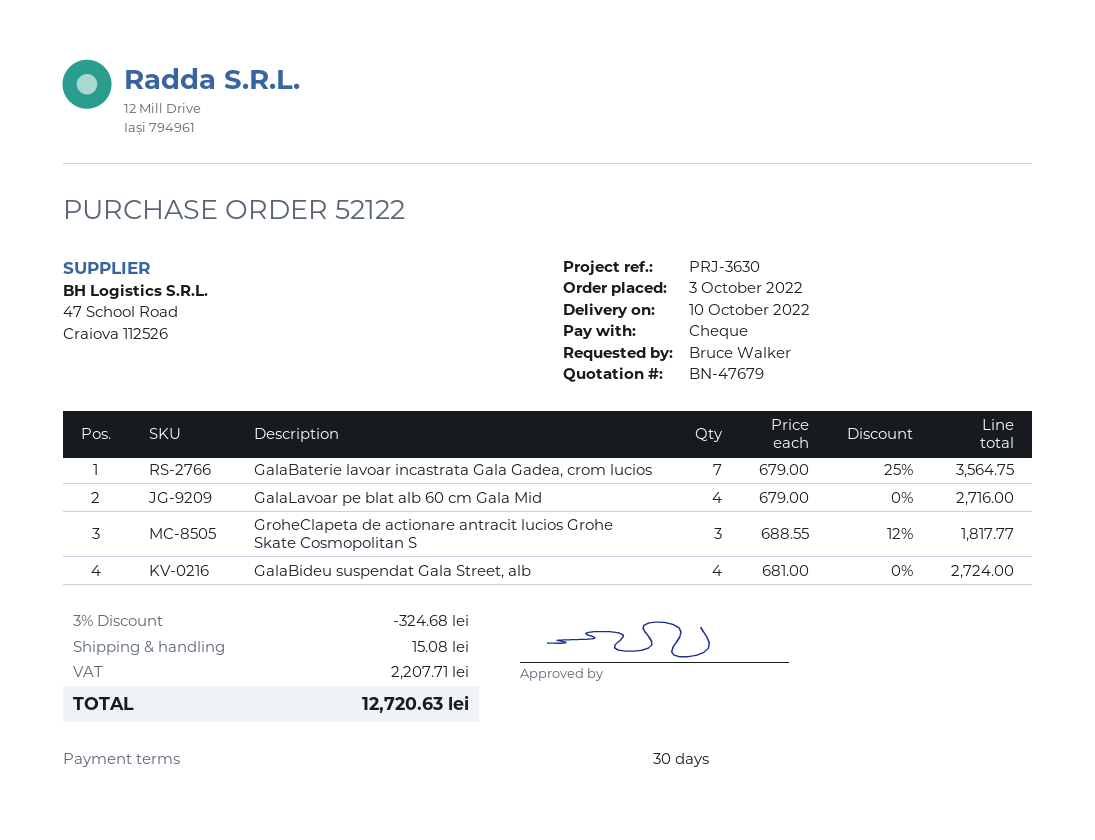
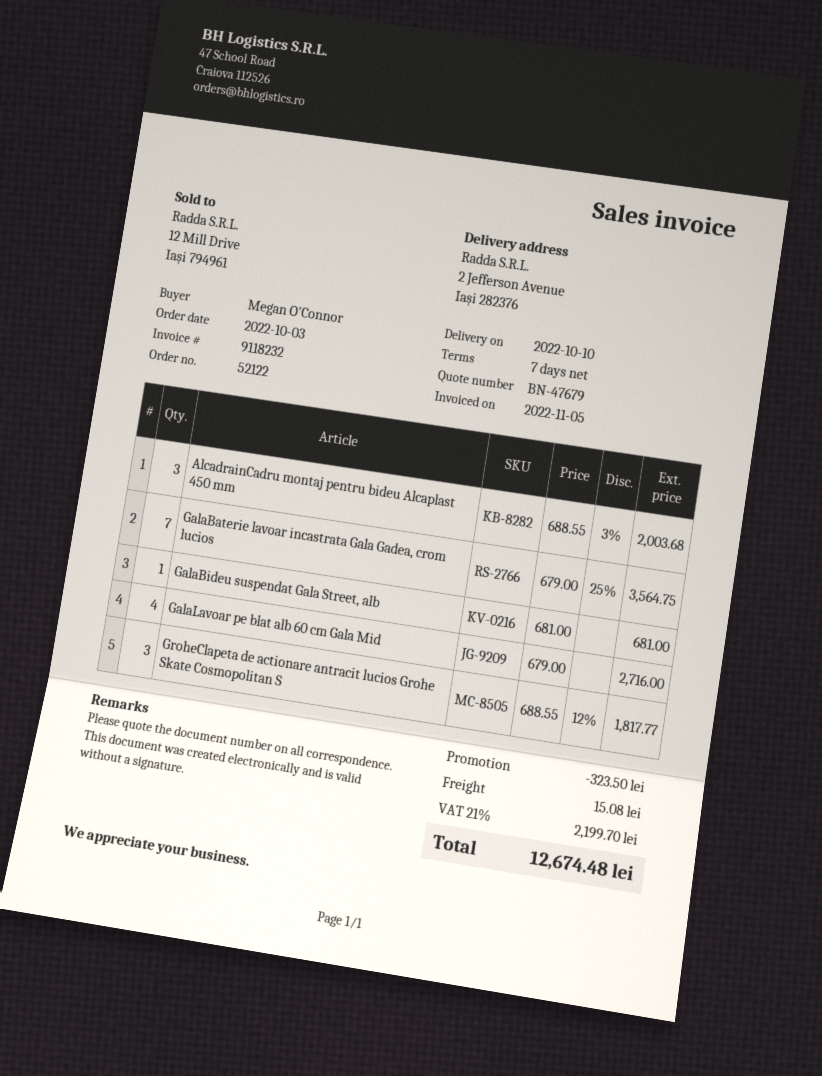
payment terms: 30 days -> 7 days
ordered by: Bruce Walker -> Megan O'Connor
GalaBideu suspendat Gala Street, alb: 4 x 681.00 = 2724.00 -> 1 x 681.00 = 681.00
AlcadrainCadru montaj pentru bideu Alcaplast 450 mm: none -> 3 x 688.55 - 3% = 2003.68
discount: 324.68 -> 323.50
tax: 2207.71 -> 2199.70
total: 12720.63 -> 12674.48

